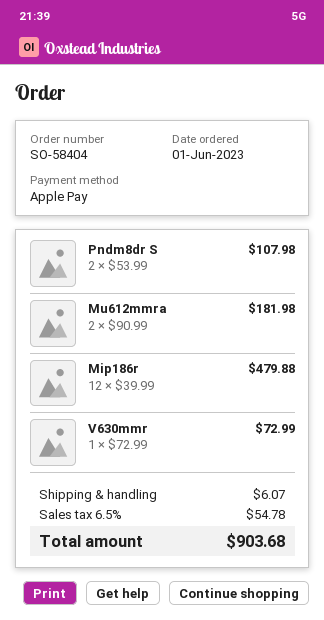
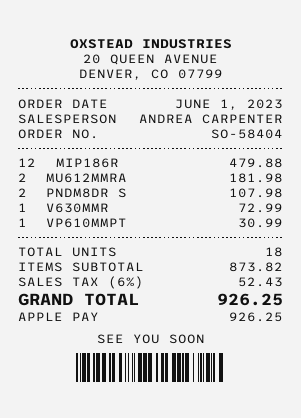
VP610MMPT: none -> 1 for 30.99
shipping: 6.07 -> none
tax: 6.5% = 54.78 -> 6% = 52.43
total: 903.68 -> 926.25

